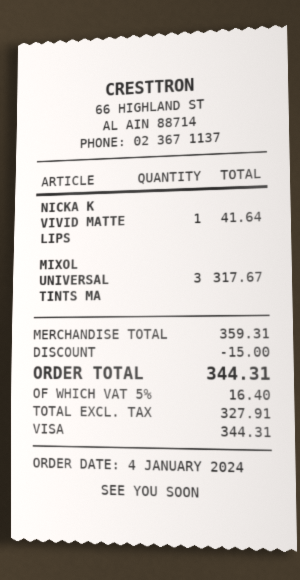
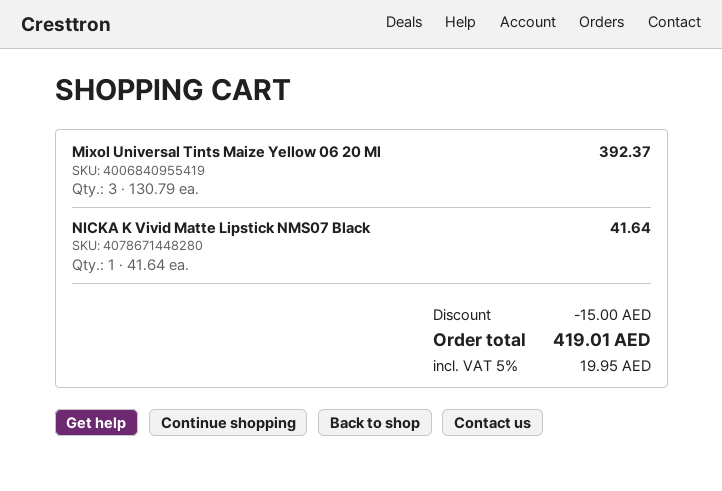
MIXOL UNIVERSAL TINTS MA: 3 for 317.67 -> 3 for 392.37
tax: 5% = 16.40 -> 5% = 19.95
total: 344.31 -> 419.01

